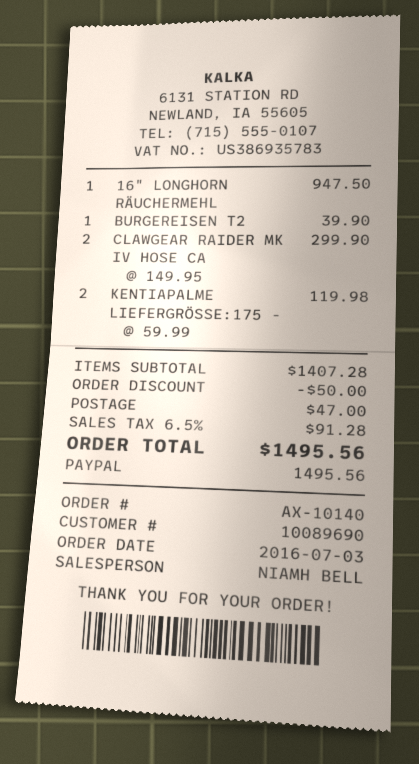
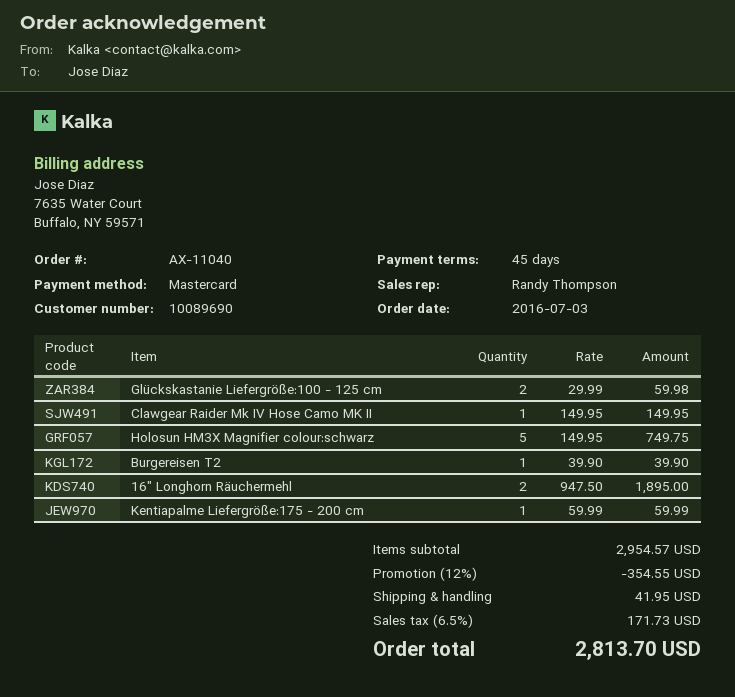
order number: AX-10140 -> AX-11040
sales rep: NIAMH BELL -> Randy Thompson
payment method: PayPal -> Mastercard
16" LONGHORN RÄUCHERMEHL: 1 x 947.50 = 947.50 -> 2 x 947.50 = 1895.00
CLAWGEAR RAIDER MK IV HOSE CA: 2 x 149.95 = 299.90 -> 1 x 149.95 = 149.95
KENTIAPALME LIEFERGRÖSSE:175 -: 2 x 59.99 = 119.98 -> 1 x 59.99 = 59.99
Glückskastanie Liefergröße:100 - 125 cm: none -> 2 x 29.99 = 59.98
Holosun HM3X Magnifier colour:schwarz: none -> 5 x 149.95 = 749.75
subtotal: 1407.28 -> 2954.57
discount: 50.00 -> 354.55
shipping: 47.00 -> 41.95
tax: 6.5% = 91.28 -> 6.5% = 171.73
total: 1495.56 -> 2813.70

